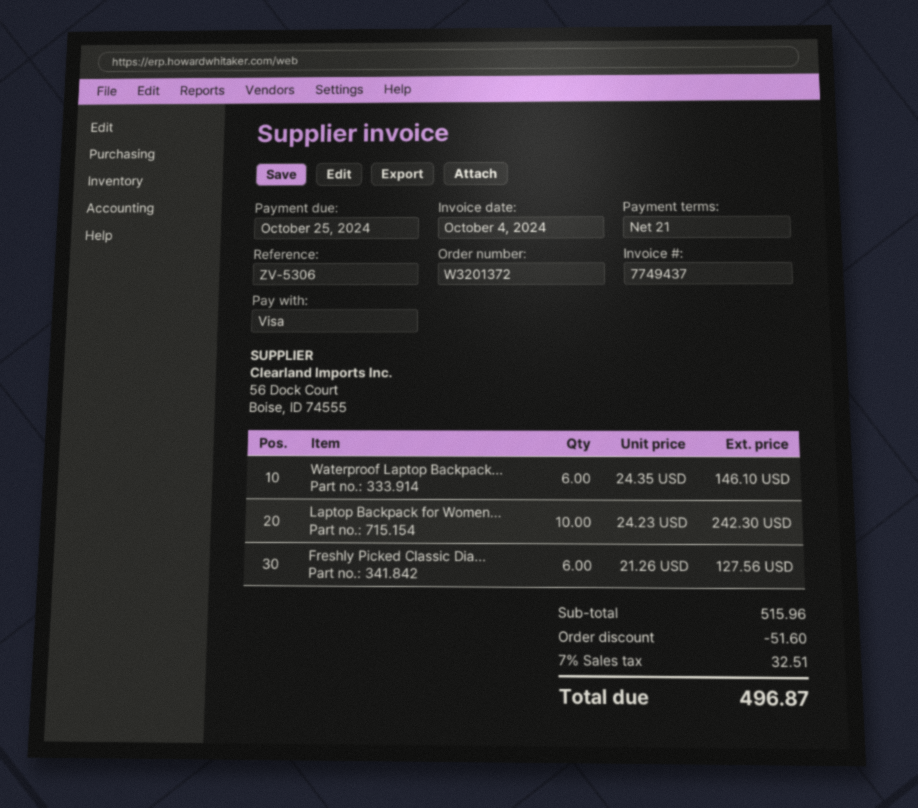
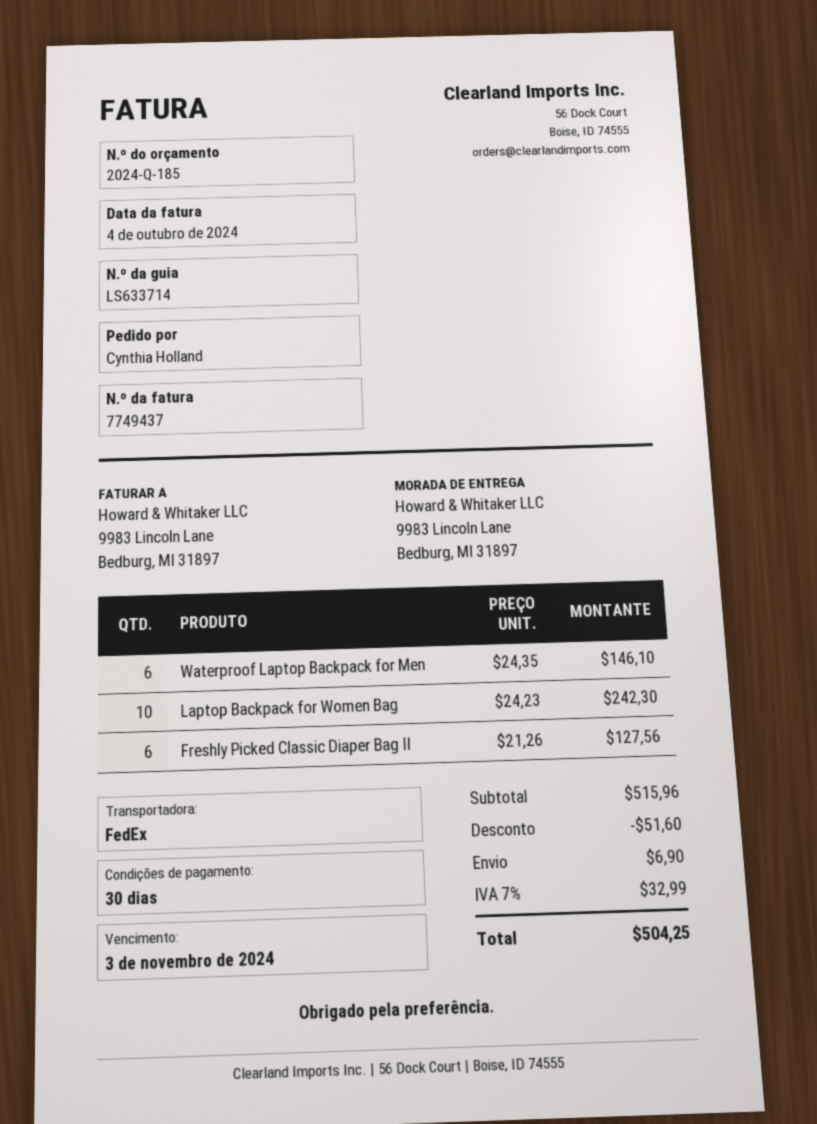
payment terms: 21 days -> 30 days
due date: 2024-10-25 -> 2024-11-03
shipping: none -> 6.90
tax: 7% = 32.51 -> 7% = 32.99
total: 496.87 -> 504.25

